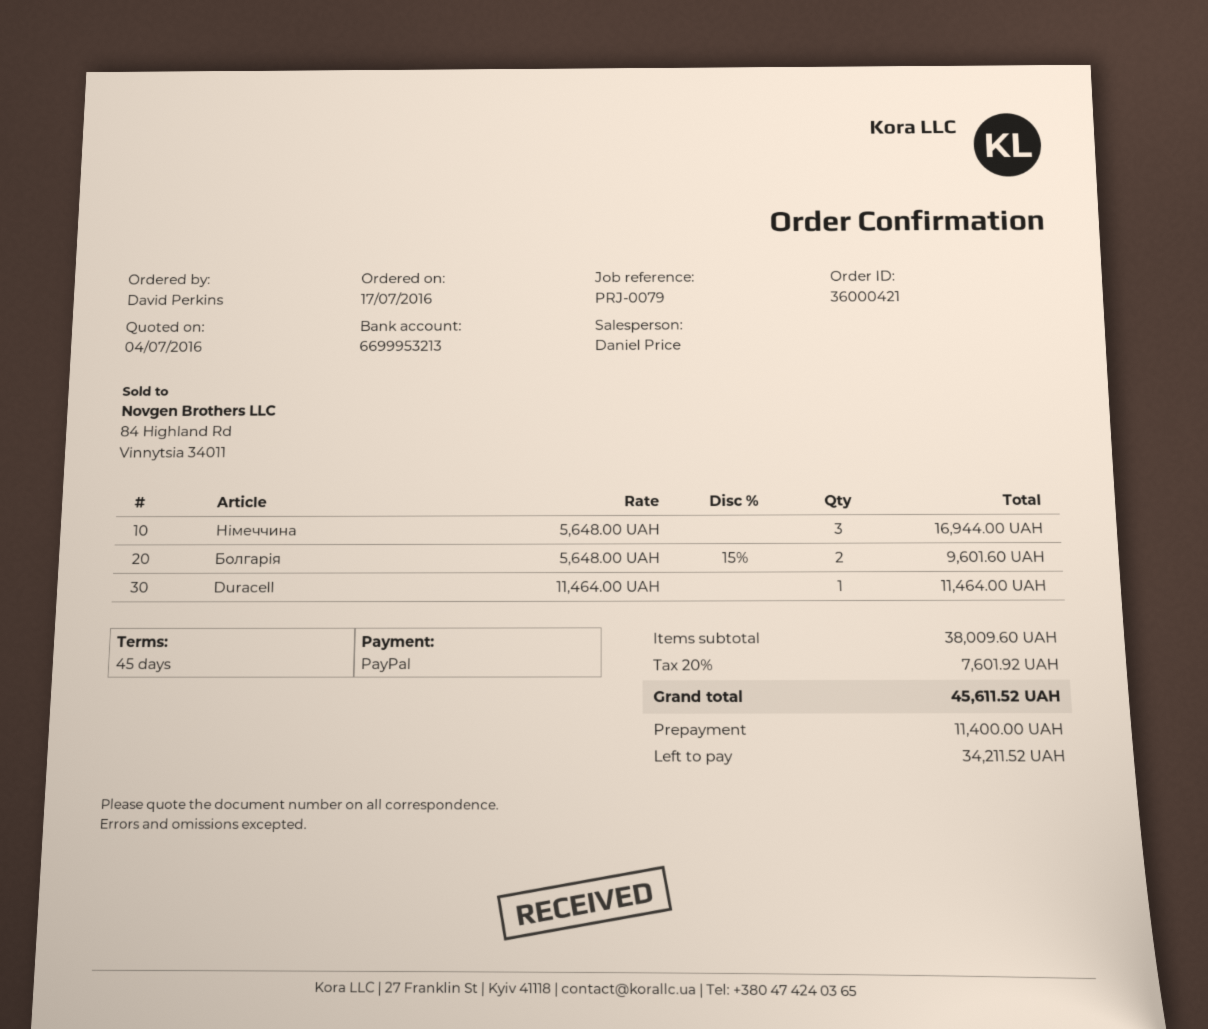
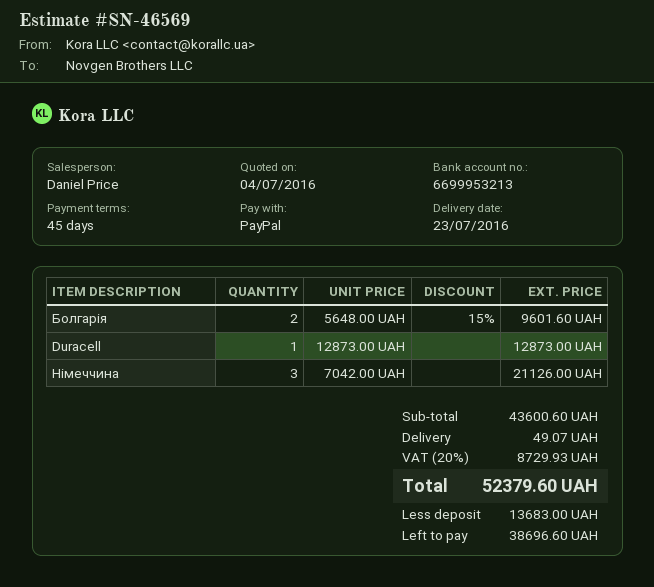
Німеччина: 3 x 5648.00 = 16944.00 -> 3 x 7042.00 = 21126.00
Duracell: 1 x 11464.00 = 11464.00 -> 1 x 12873.00 = 12873.00
subtotal: 38009.60 -> 43600.60
shipping: none -> 49.07
tax: 20% = 7601.92 -> 20% = 8729.93
total: 45611.52 -> 52379.60
deposit: 11400.00 -> 13683.00
balance: 34211.52 -> 38696.60

